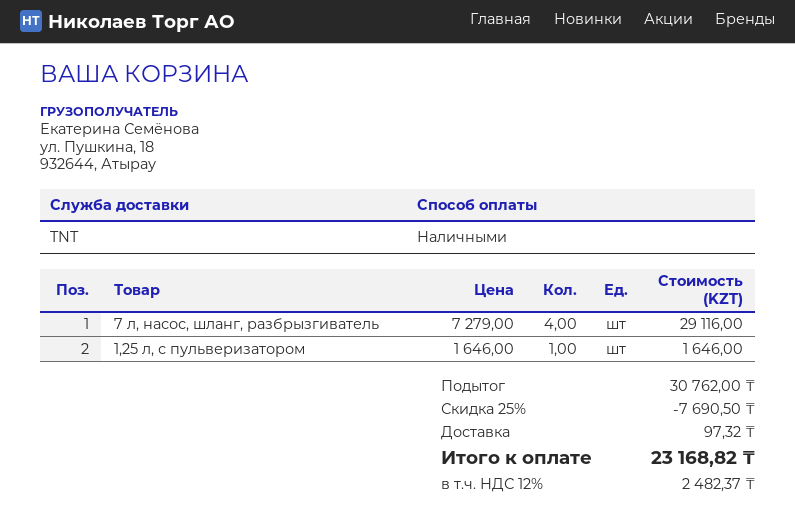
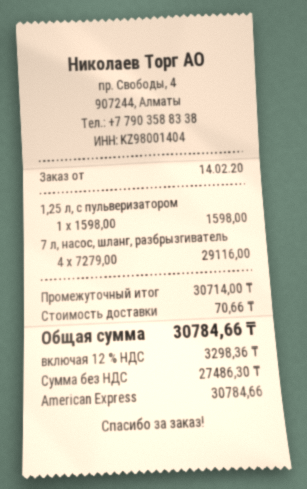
payment method: cash -> American Express
1,25 л, с пульверизатором: 1 x 1646.00 = 1646.00 -> 1 x 1598.00 = 1598.00
subtotal: 30762.00 -> 30714.00
discount: 25% = 7690.50 -> none
shipping: 97.32 -> 70.66
tax: 12% = 2482.37 -> 12% = 3298.36
total: 23168.82 -> 30784.66

